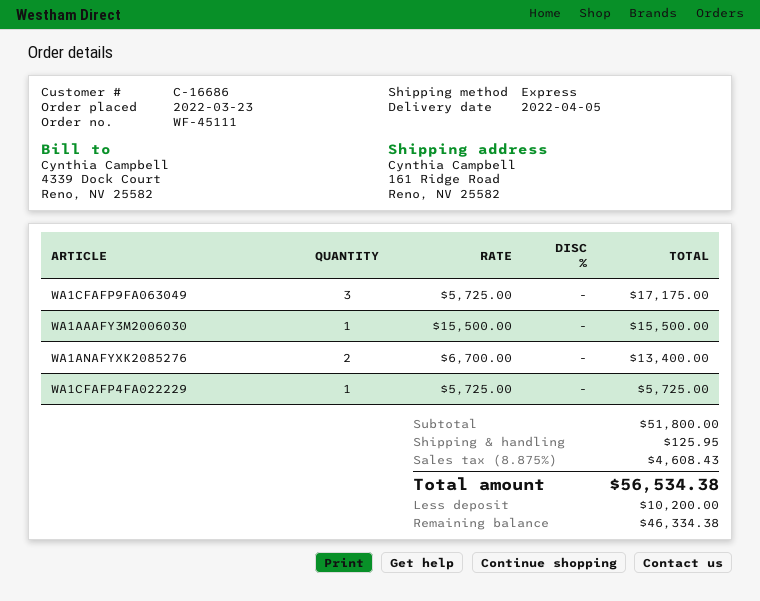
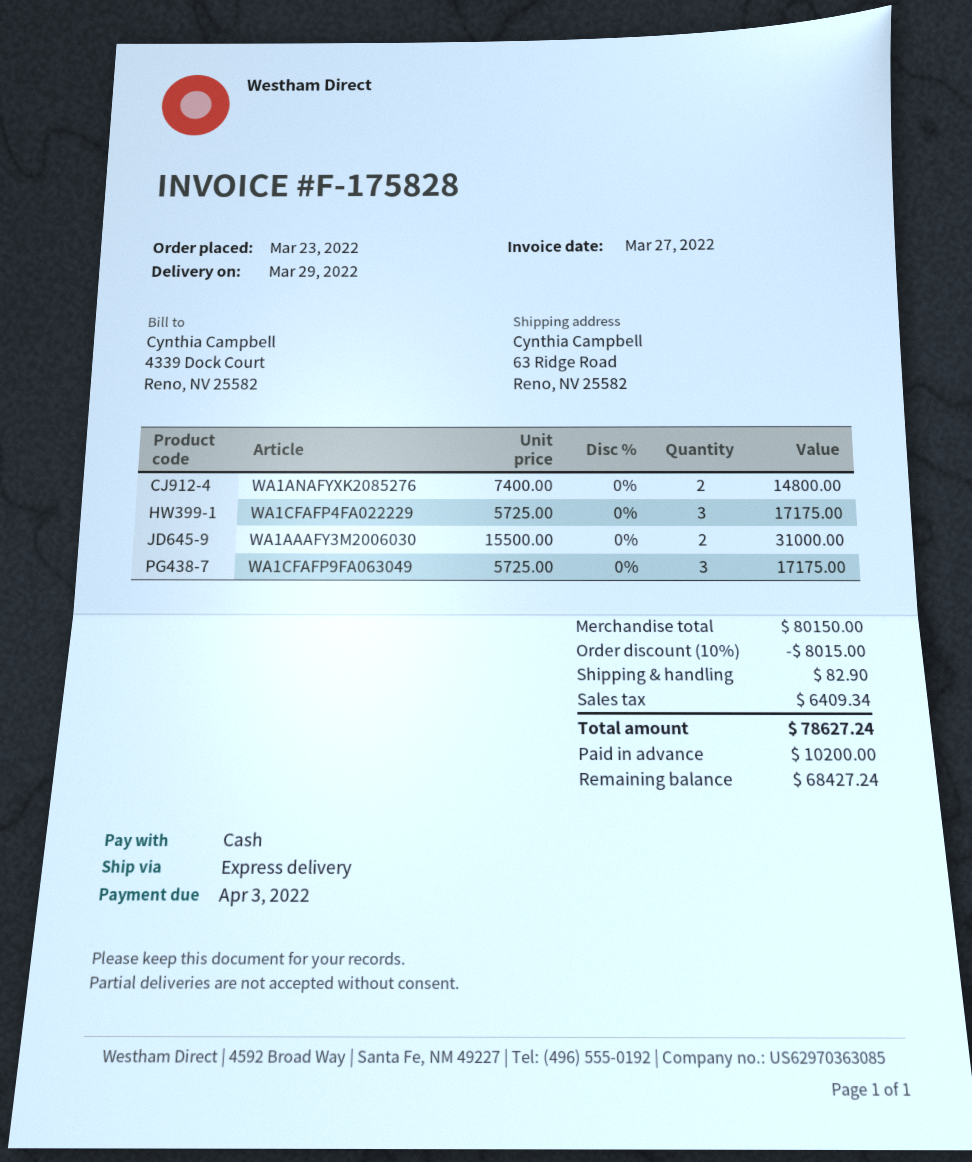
delivery date: 2022-04-05 -> 2022-03-29
ship to: 161 Ridge Road, Reno, NV 25582 -> 63 Ridge Road, Reno, NV 25582
WA1AAAFY3M2006030: 1 x 15500.00 = 15500.00 -> 2 x 15500.00 = 31000.00
WA1ANAFYXK2085276: 2 x 6700.00 = 13400.00 -> 2 x 7400.00 = 14800.00
WA1CFAFP4FA022229: 1 x 5725.00 = 5725.00 -> 3 x 5725.00 = 17175.00
subtotal: 51800.00 -> 80150.00
discount: none -> 10% = 8015.00
shipping: 125.95 -> 82.90
tax: 4608.43 -> 6409.34
total: 56534.38 -> 78627.24
balance: 46334.38 -> 68427.24

